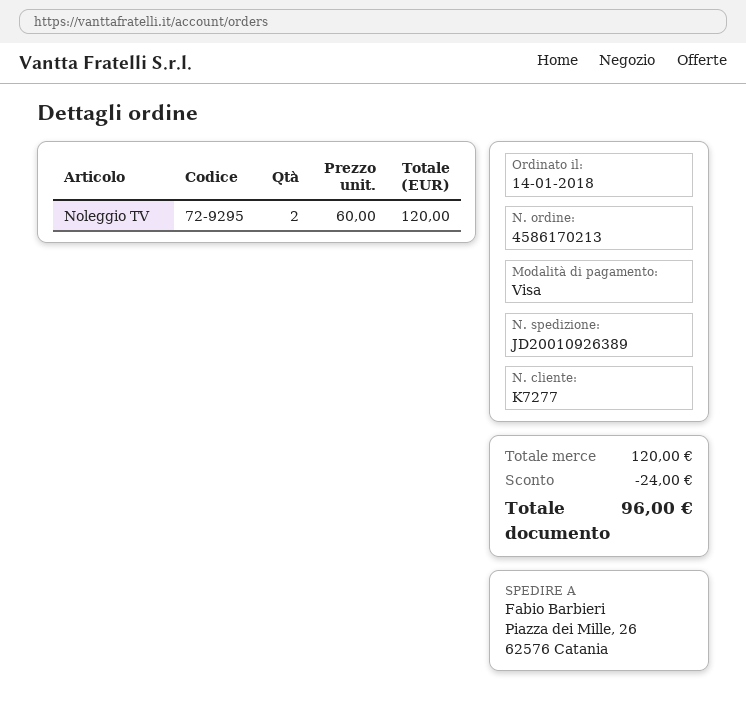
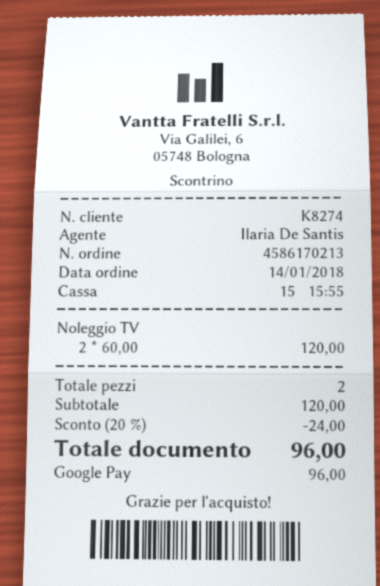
customer number: K7277 -> K8274
payment method: Visa -> Google Pay

